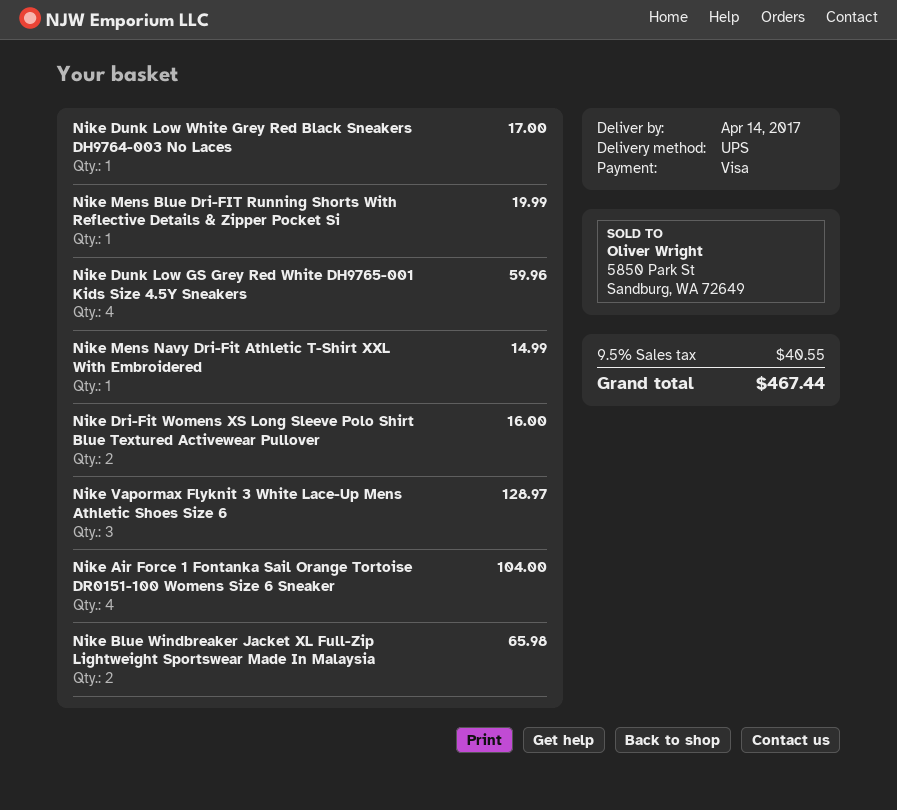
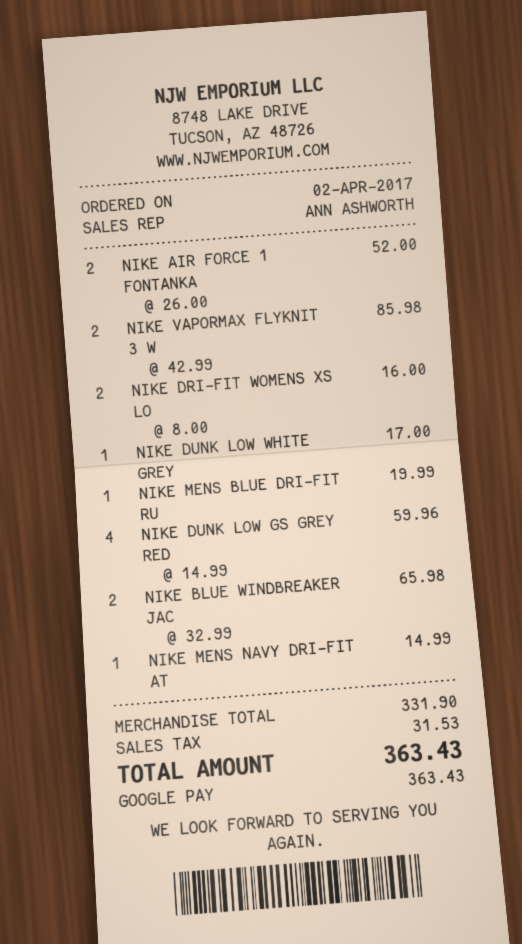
payment method: Visa -> Google Pay
Nike Vapormax Flyknit 3 White Lace-Up Mens Athletic Shoes Size 6: 3 for 128.97 -> 2 for 85.98
Nike Air Force 1 Fontanka Sail Orange Tortoise DR0151-100 Womens Size 6 Sneaker: 4 for 104.00 -> 2 for 52.00
tax: 40.55 -> 31.53
total: 467.44 -> 363.43

